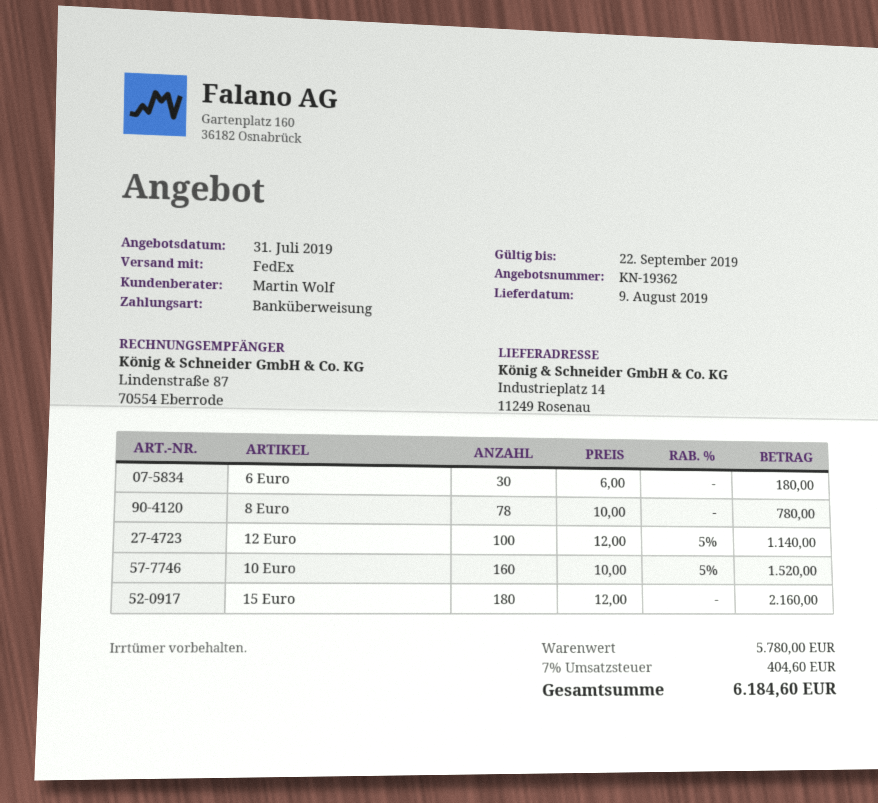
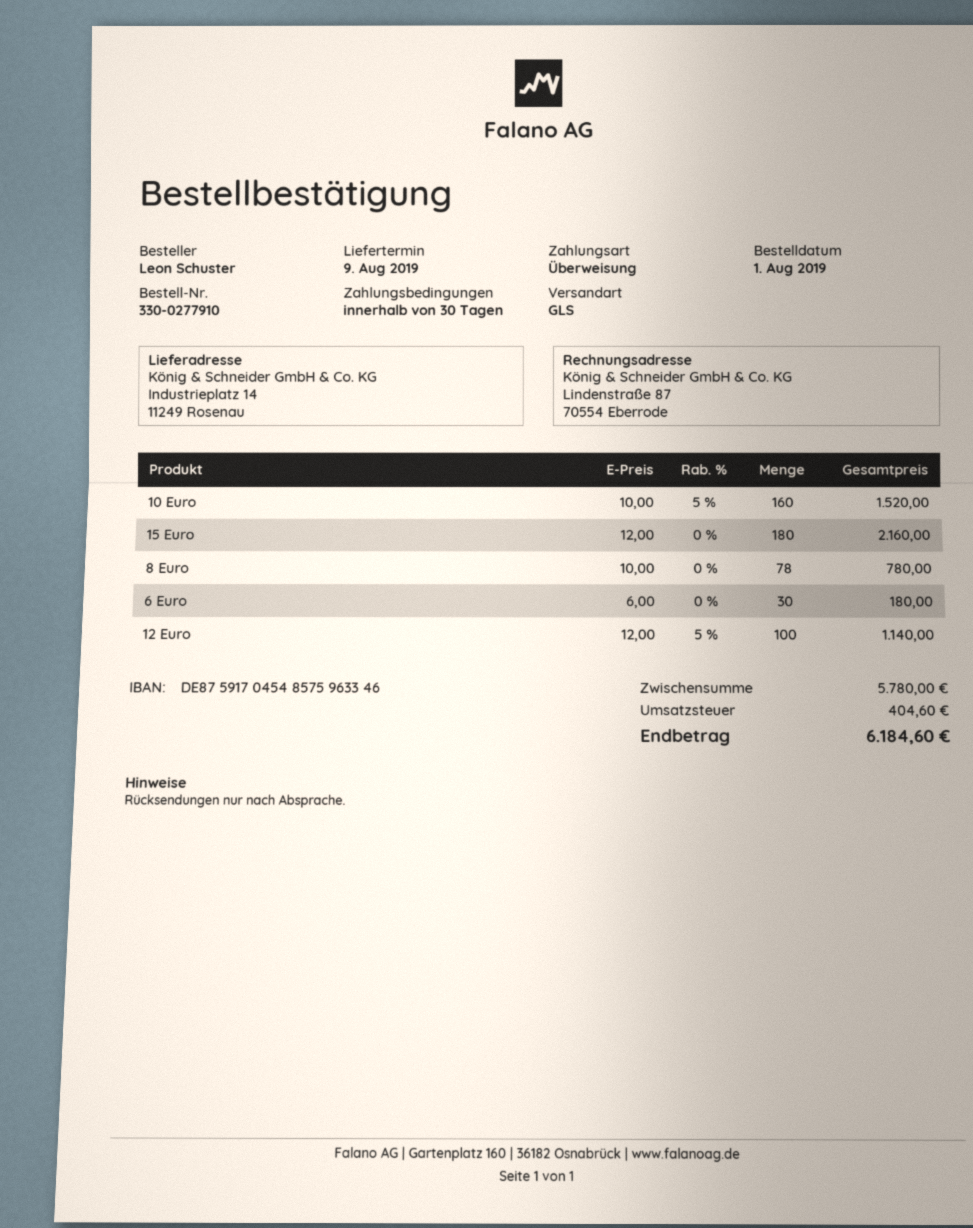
shipping method: FedEx -> GLS

